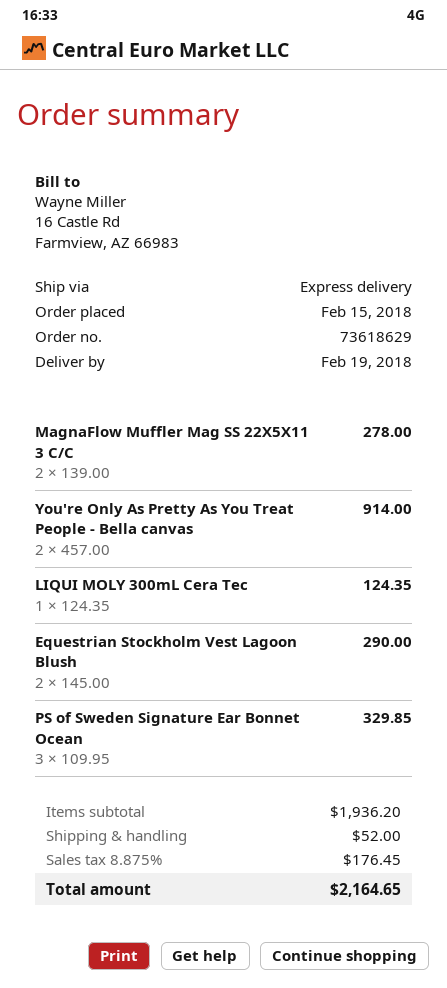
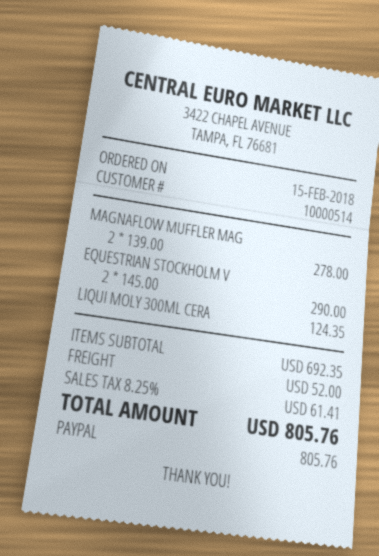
You're Only As Pretty As You Treat People - Bella canvas: 2 x 457.00 = 914.00 -> none
PS of Sweden Signature Ear Bonnet Ocean: 3 x 109.95 = 329.85 -> none
subtotal: 1936.20 -> 692.35
tax: 8.875% = 176.45 -> 8.25% = 61.41
total: 2164.65 -> 805.76

